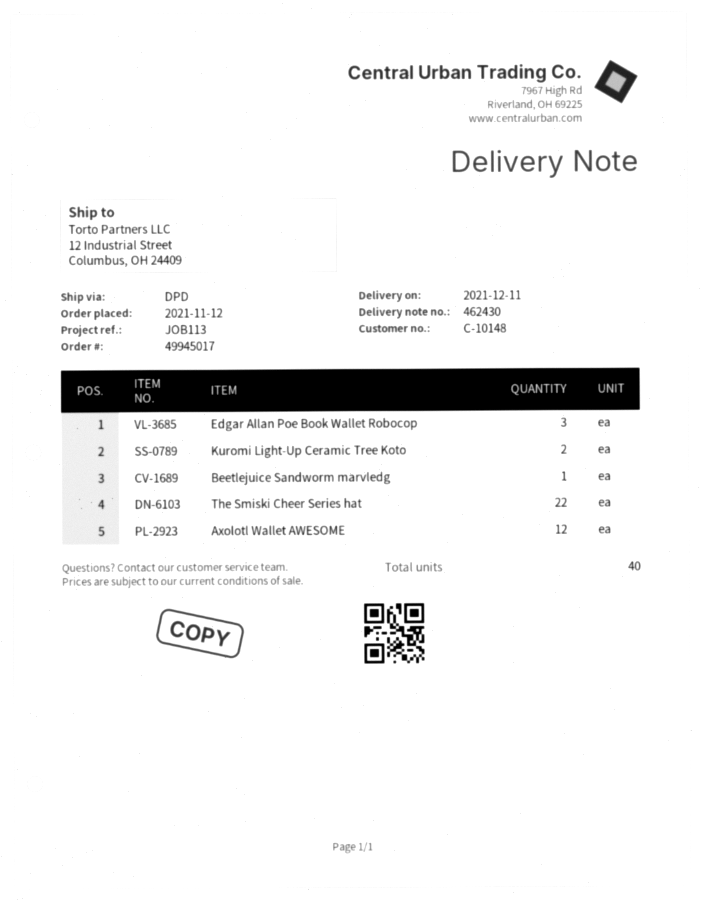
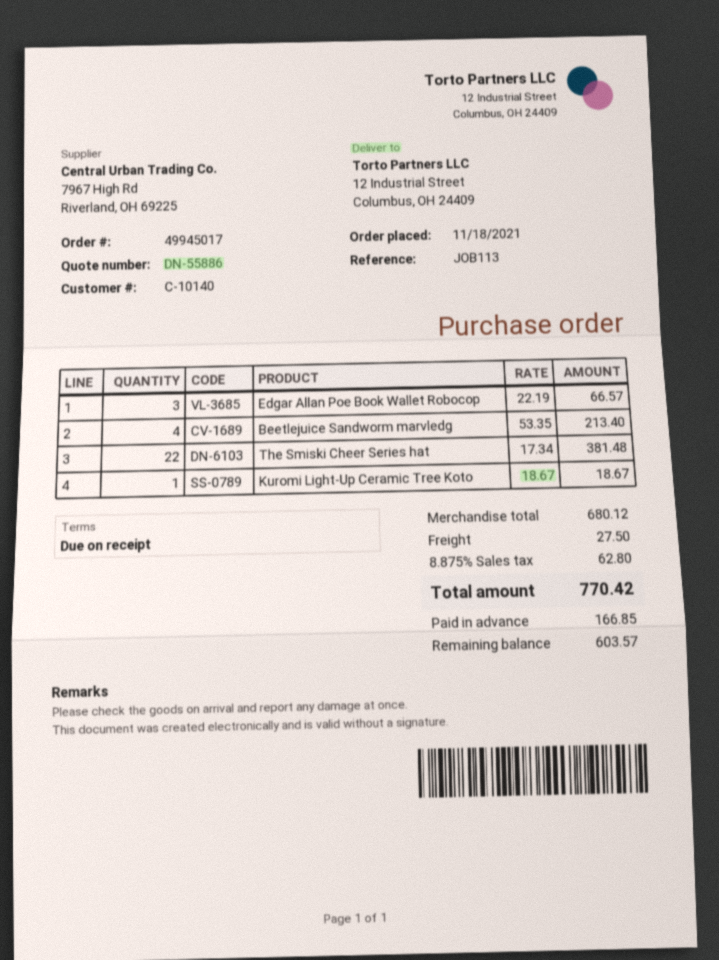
order date: 2021-11-12 -> 2021-11-18
customer number: C-10148 -> C-10140
Kuromi Light-Up Ceramic Tree Koto: 2 -> 1
Beetlejuice Sandworm marvledg: 1 -> 4
Axolotl Wallet AWESOME: 12 -> none

